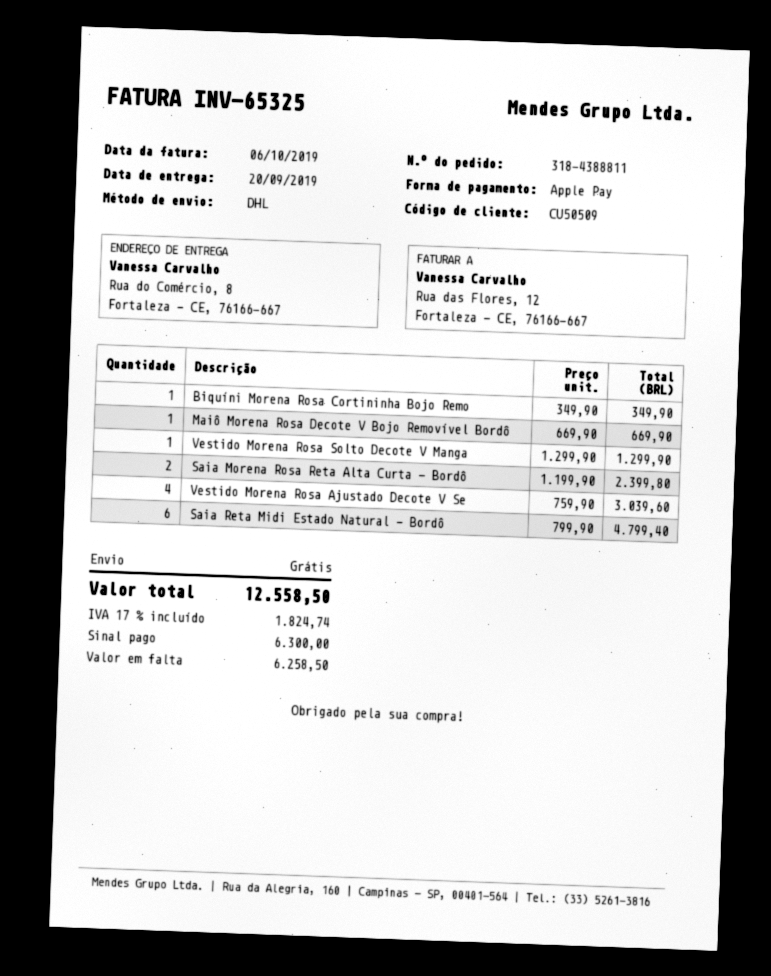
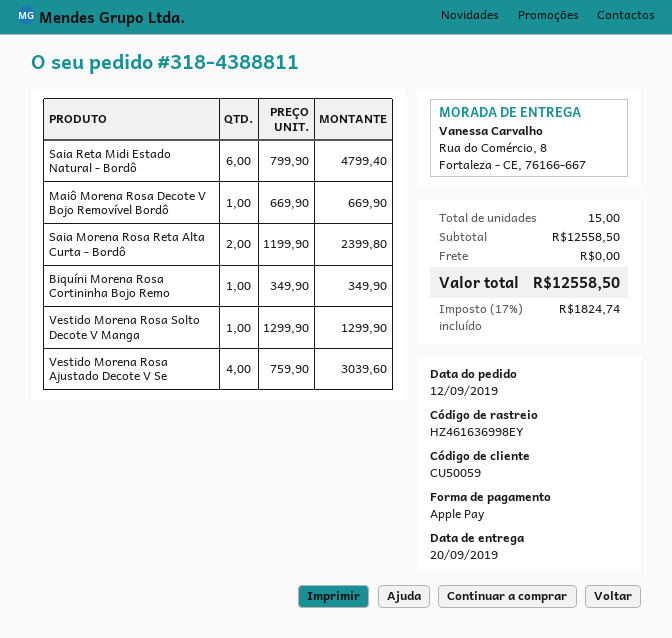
customer number: CU50509 -> CU50059

